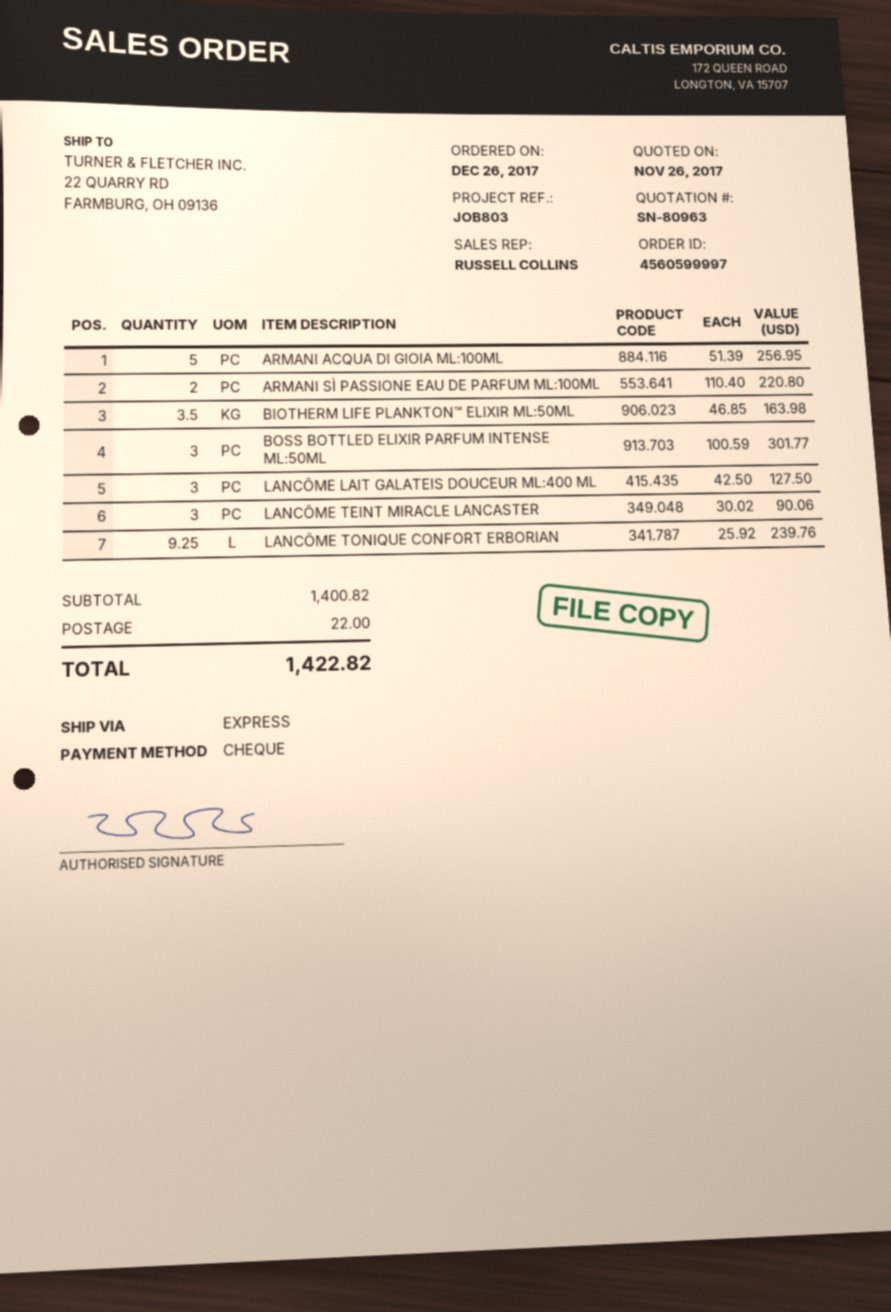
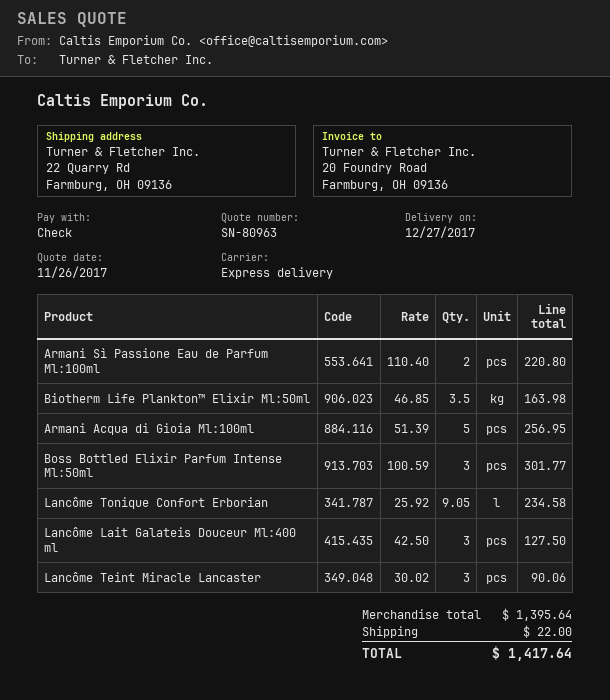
LANCÔME TONIQUE CONFORT ERBORIAN: 9.25 x 25.92 = 239.76 -> 9.05 x 25.92 = 234.58
subtotal: 1400.82 -> 1395.64
total: 1422.82 -> 1417.64

